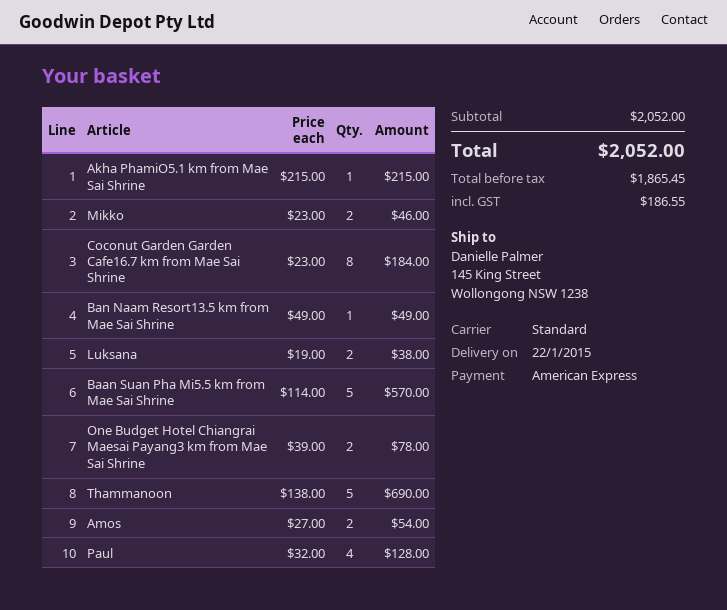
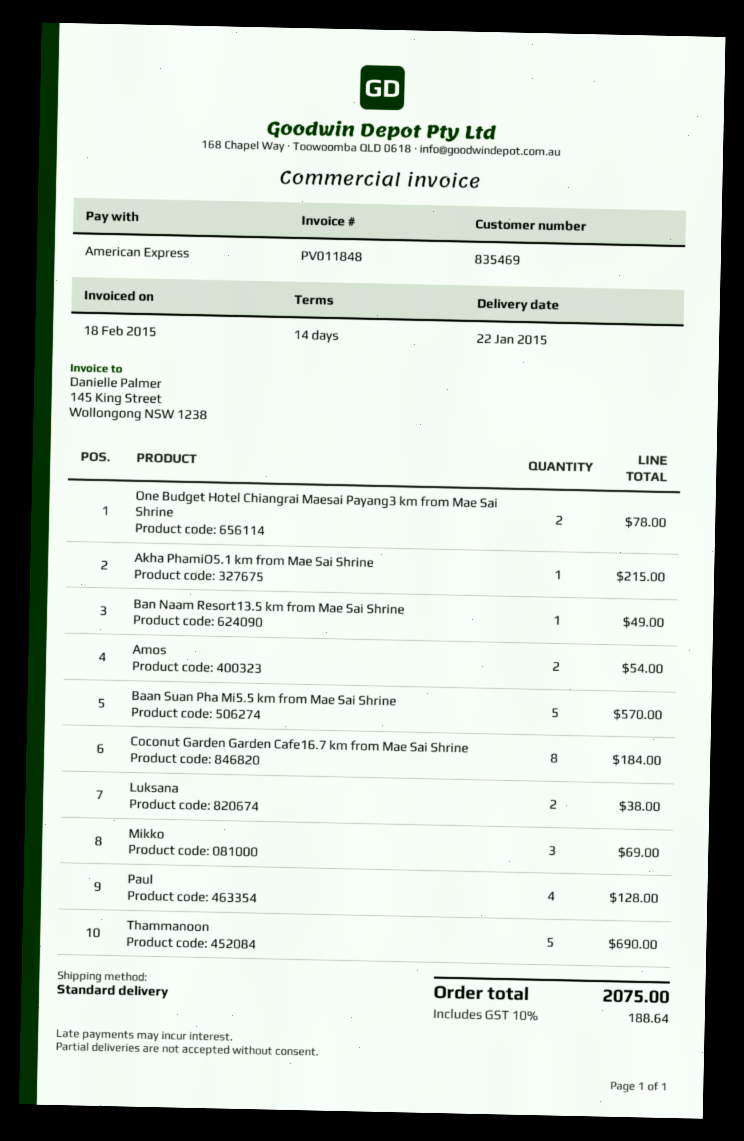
Mikko: 2 for 46.00 -> 3 for 69.00
tax: 186.55 -> 188.64
total: 2052.00 -> 2075.00

